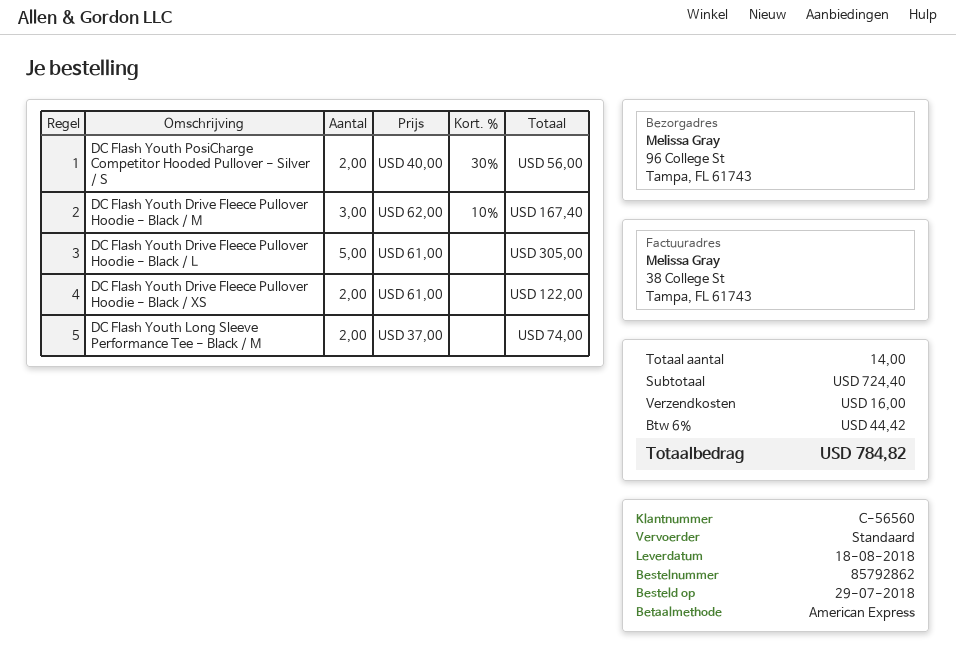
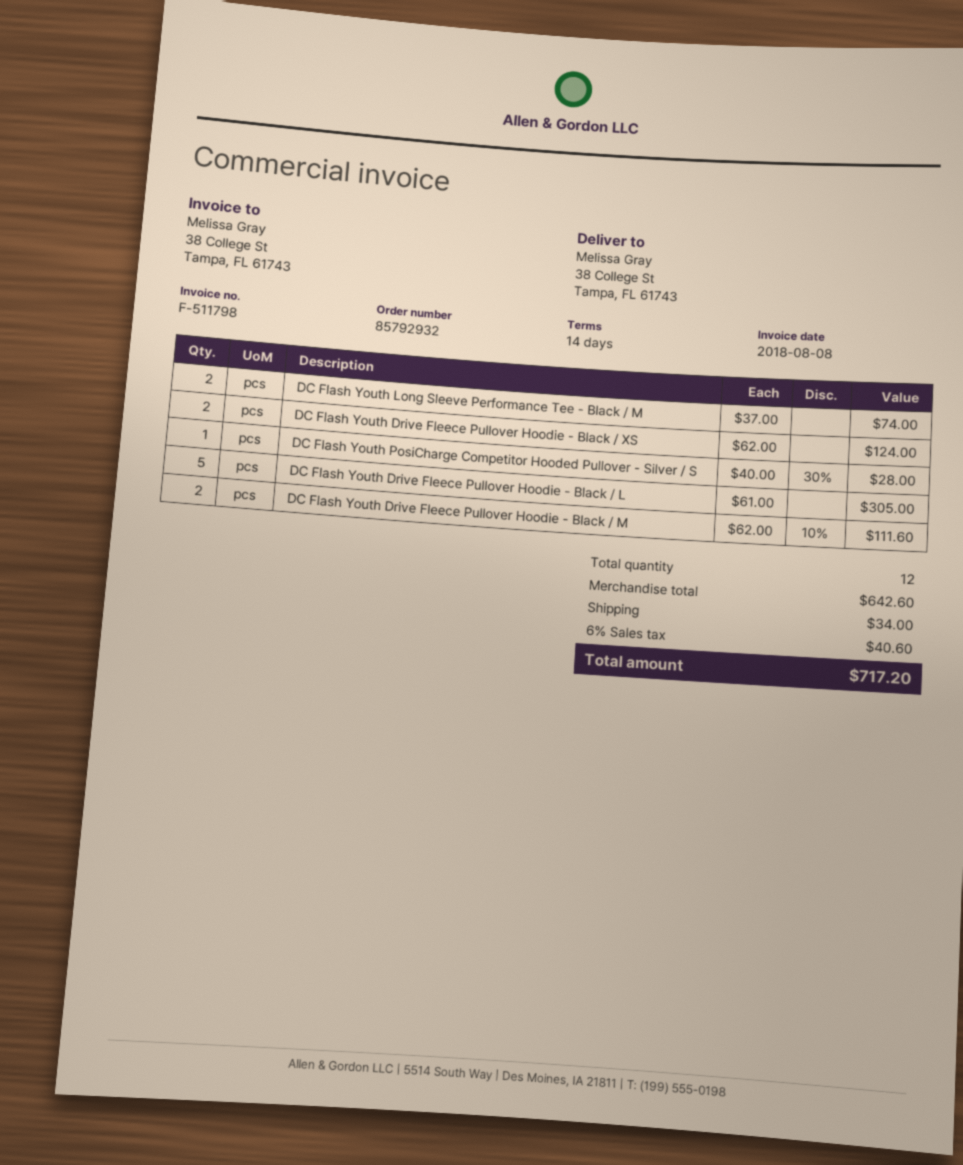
order number: 85792862 -> 85792932
ship to: 96 College St, Tampa, FL 61743 -> 38 College St, Tampa, FL 61743
DC Flash Youth PosiCharge Competitor Hooded Pullover - Silver / S: 2 x 40.00 - 30% = 56.00 -> 1 x 40.00 - 30% = 28.00
DC Flash Youth Drive Fleece Pullover Hoodie - Black / M: 3 x 62.00 - 10% = 167.40 -> 2 x 62.00 - 10% = 111.60
DC Flash Youth Drive Fleece Pullover Hoodie - Black / XS: 2 x 61.00 = 122.00 -> 2 x 62.00 = 124.00
total quantity: 14 -> 12
subtotal: 724.40 -> 642.60
shipping: 16.00 -> 34.00
tax: 6% = 44.42 -> 6% = 40.60
total: 784.82 -> 717.20

